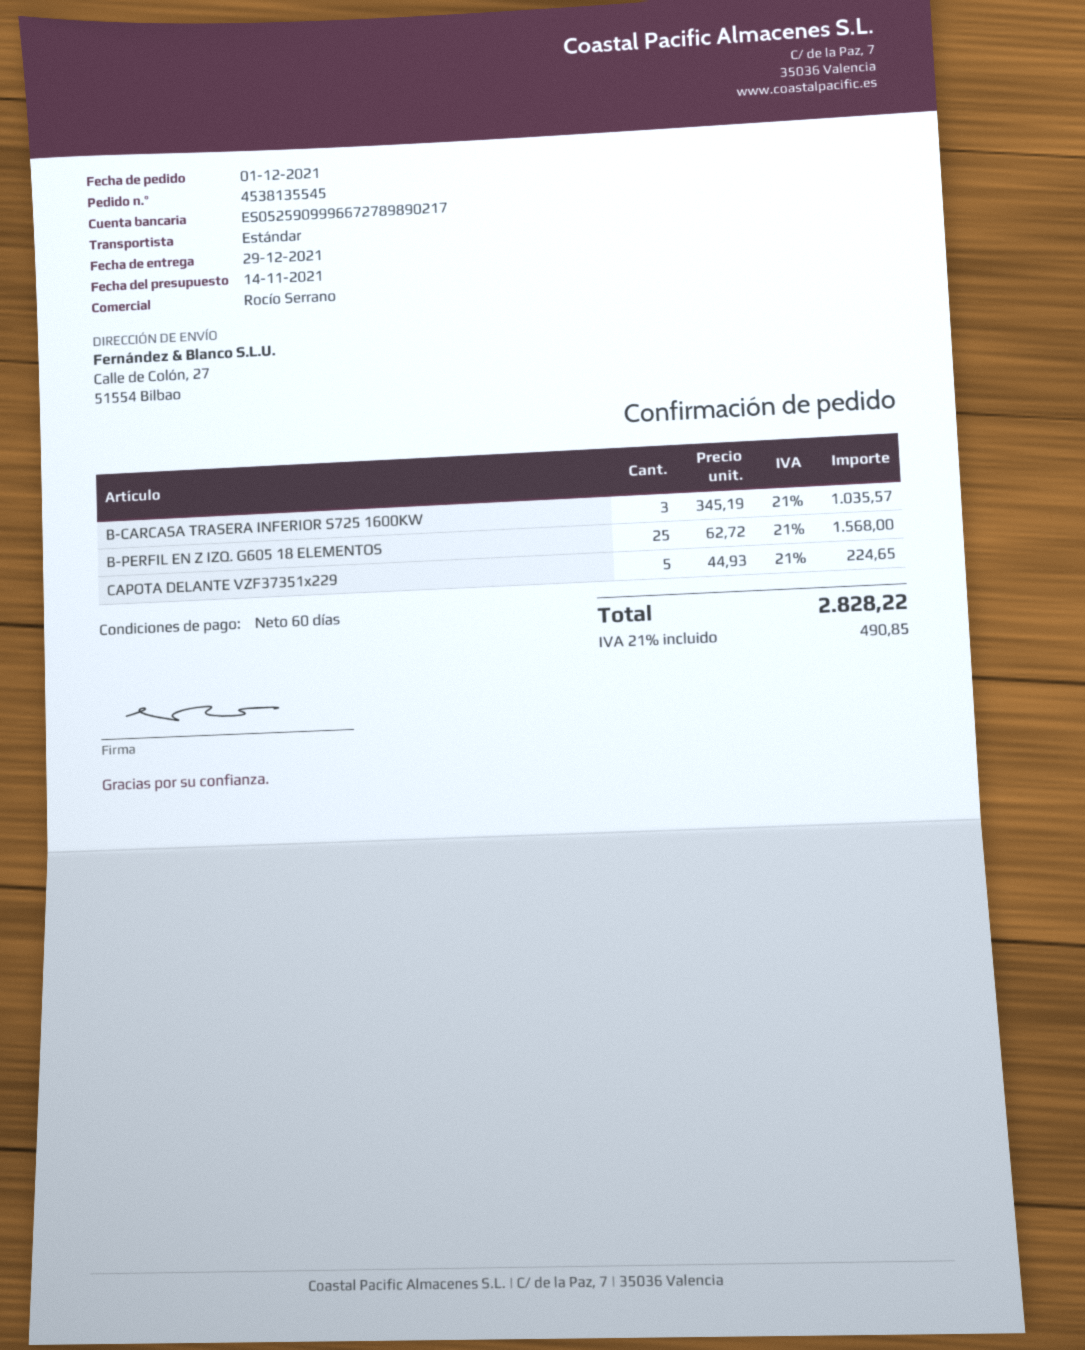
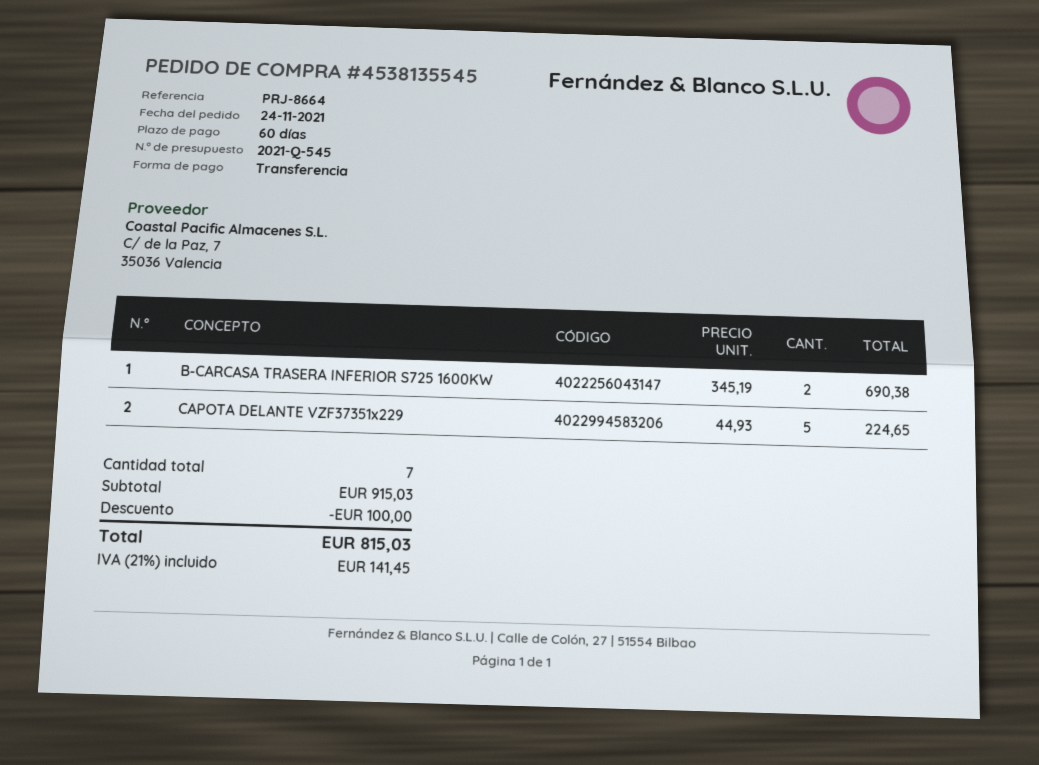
order date: 2021-12-01 -> 2021-11-24
B-CARCASA TRASERA INFERIOR S725 1600KW: 3 x 345.19 = 1035.57 -> 2 x 345.19 = 690.38
B-PERFIL EN Z IZQ. G605 18 ELEMENTOS: 25 x 62.72 = 1568.00 -> none
discount: none -> 100.00
tax: 21% = 490.85 -> 21% = 141.45
total: 2828.22 -> 815.03

